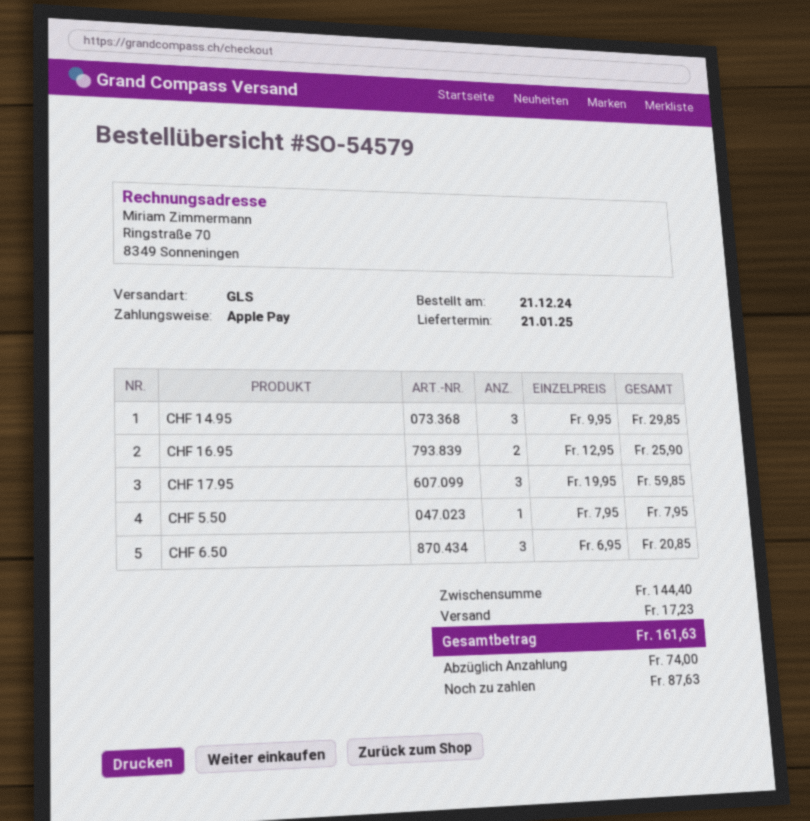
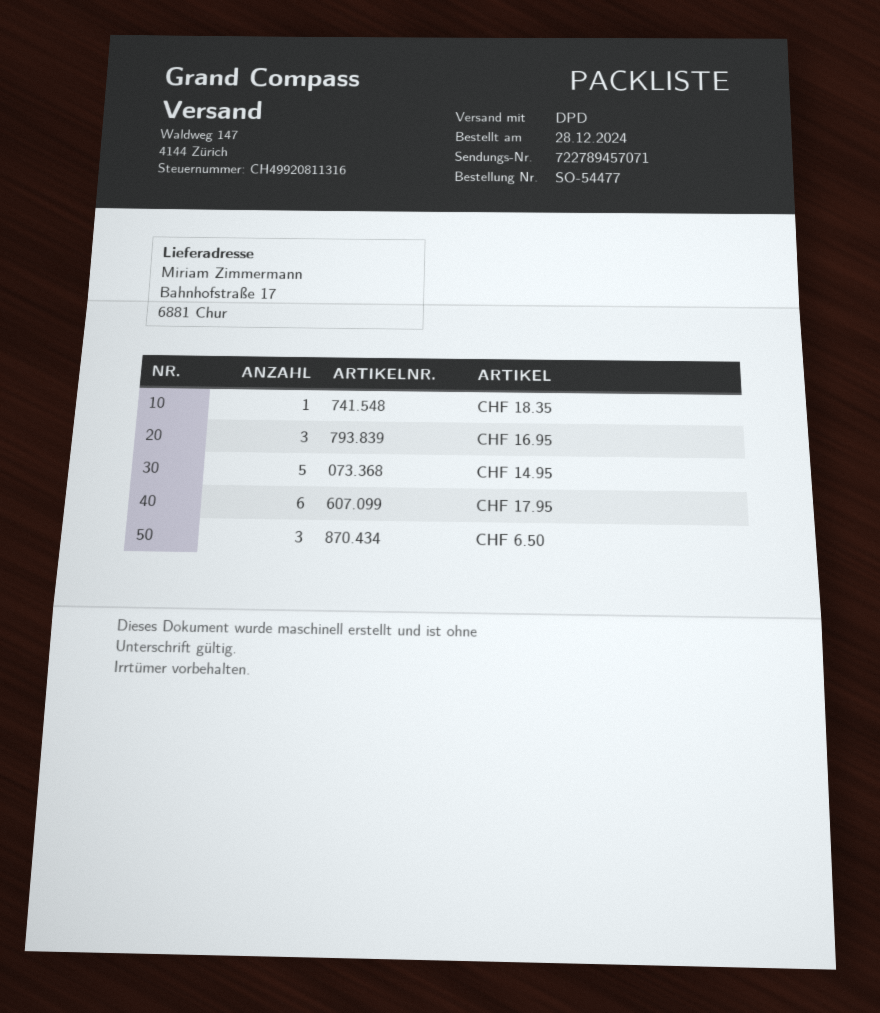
order number: SO-54579 -> SO-54477
order date: 2024-12-21 -> 2024-12-28
shipping method: GLS -> DPD
CHF 14.95: 3 -> 5
CHF 16.95: 2 -> 3
CHF 17.95: 3 -> 6
CHF 5.50: 1 -> none
CHF 18.35: none -> 1

